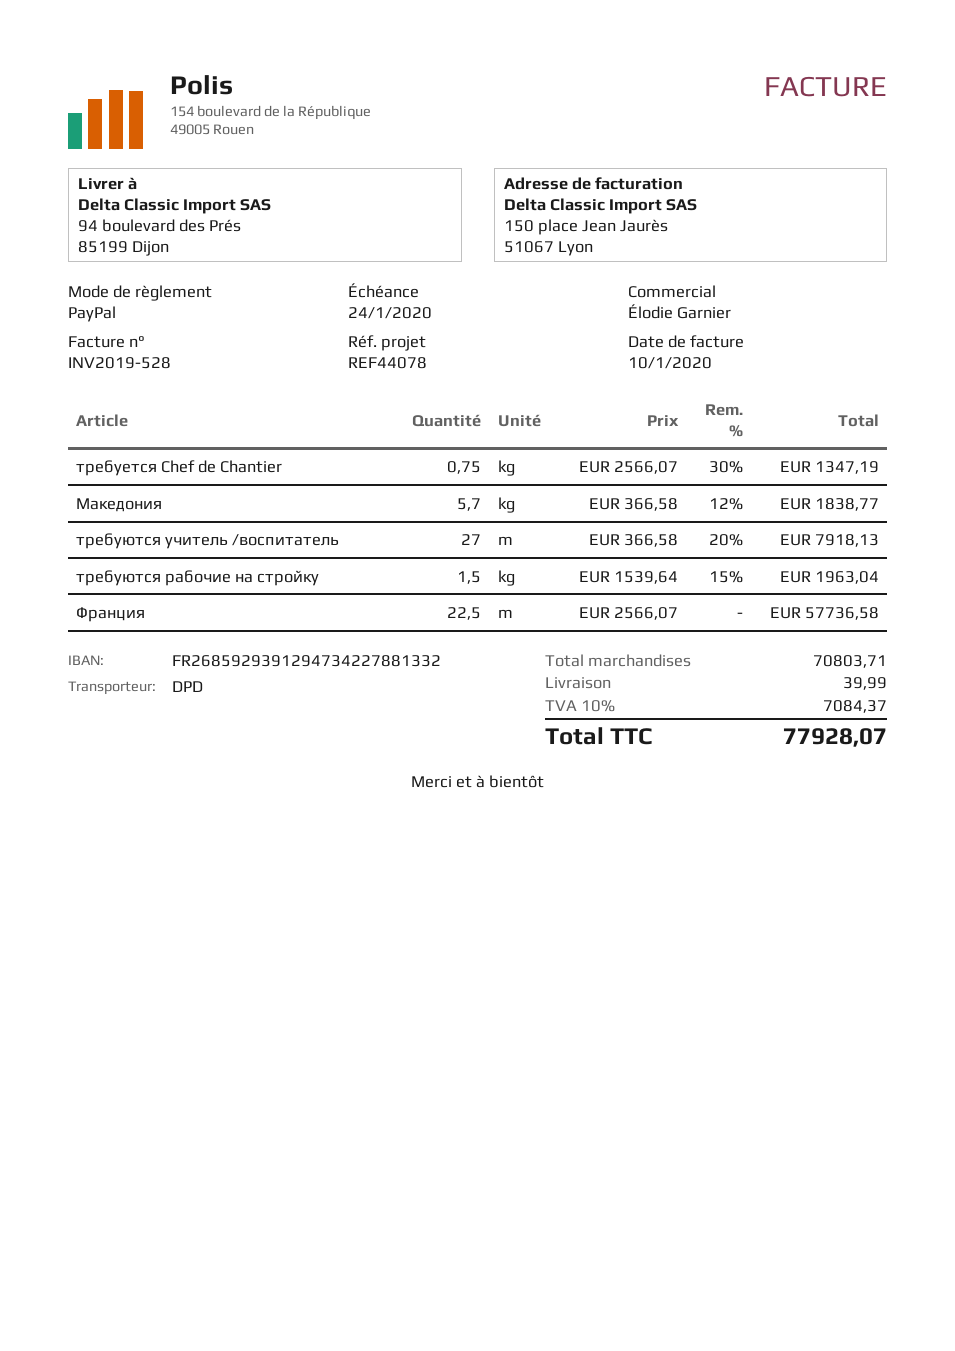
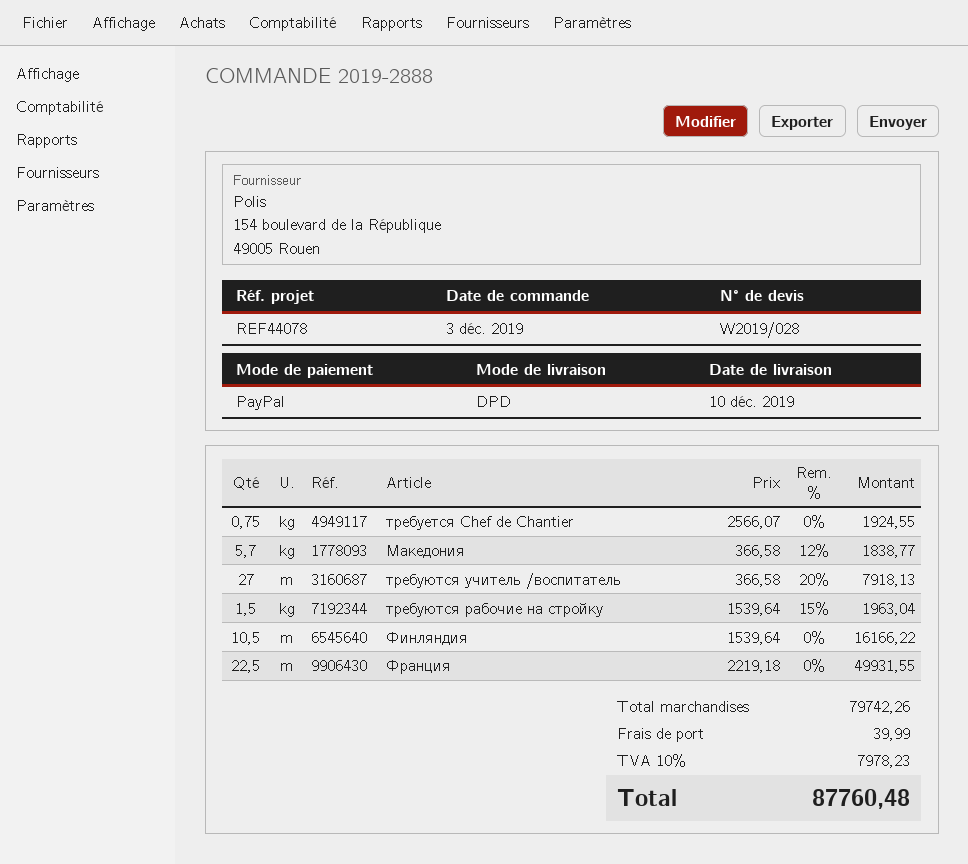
требуется Chef de Chantier: 0.75 x 2566.07 - 30% = 1347.19 -> 0.75 x 2566.07 = 1924.55
Франция: 22.5 x 2566.07 = 57736.58 -> 22.5 x 2219.18 = 49931.55
Финляндия: none -> 10.5 x 1539.64 = 16166.22
subtotal: 70803.71 -> 79742.26
tax: 10% = 7084.37 -> 10% = 7978.23
total: 77928.07 -> 87760.48

